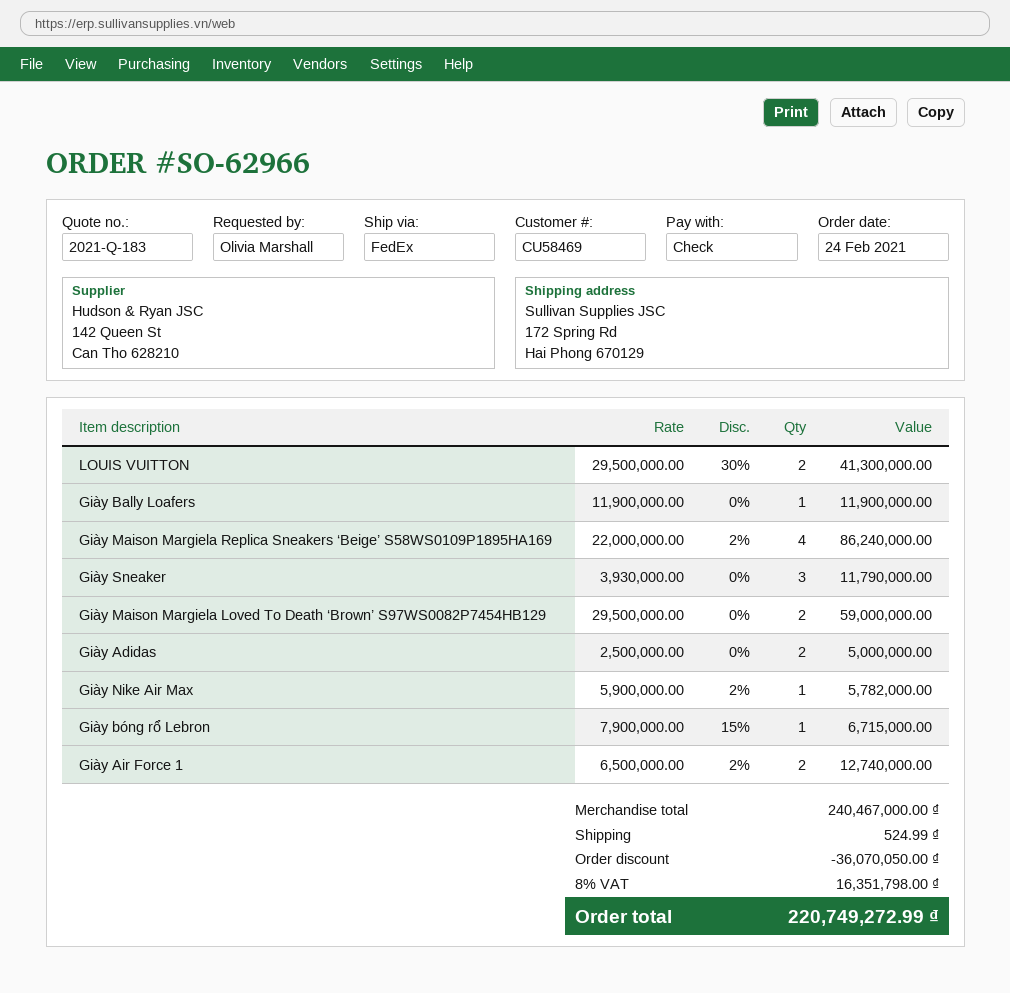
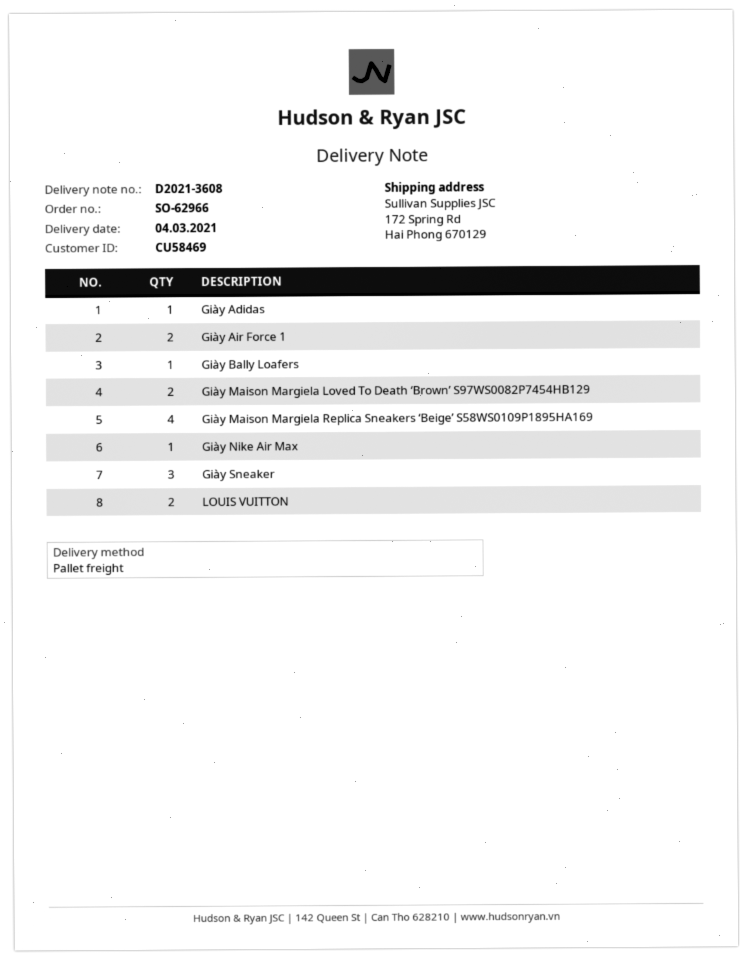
shipping method: FedEx -> pallet freight
Giày Adidas: 2 -> 1
Giày bóng rổ Lebron: 1 -> none

